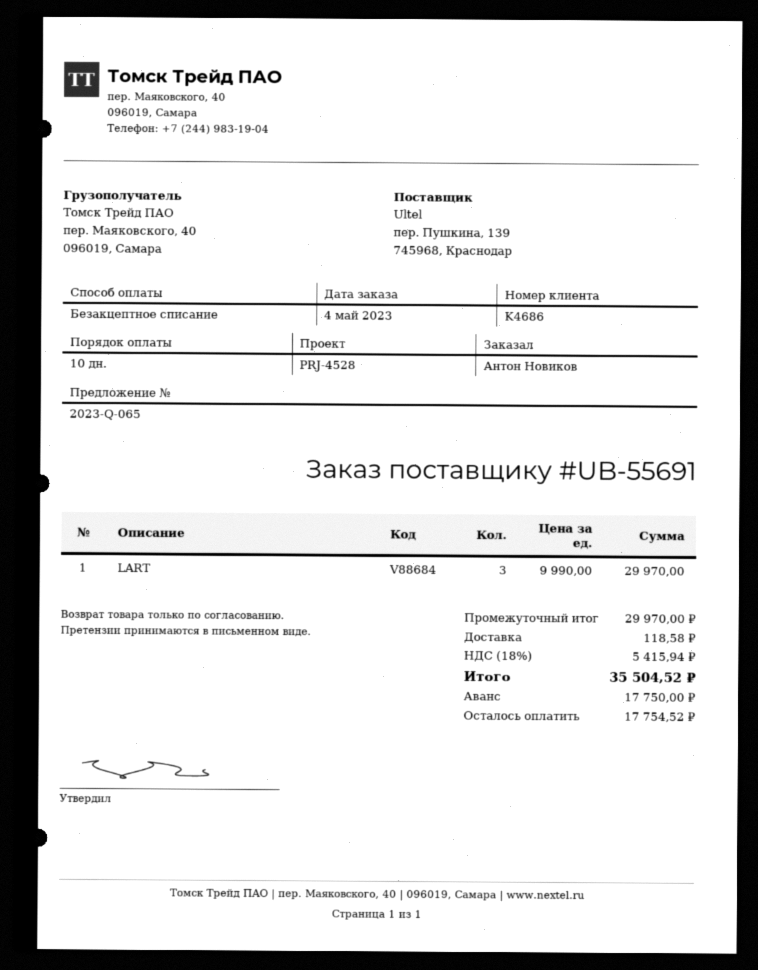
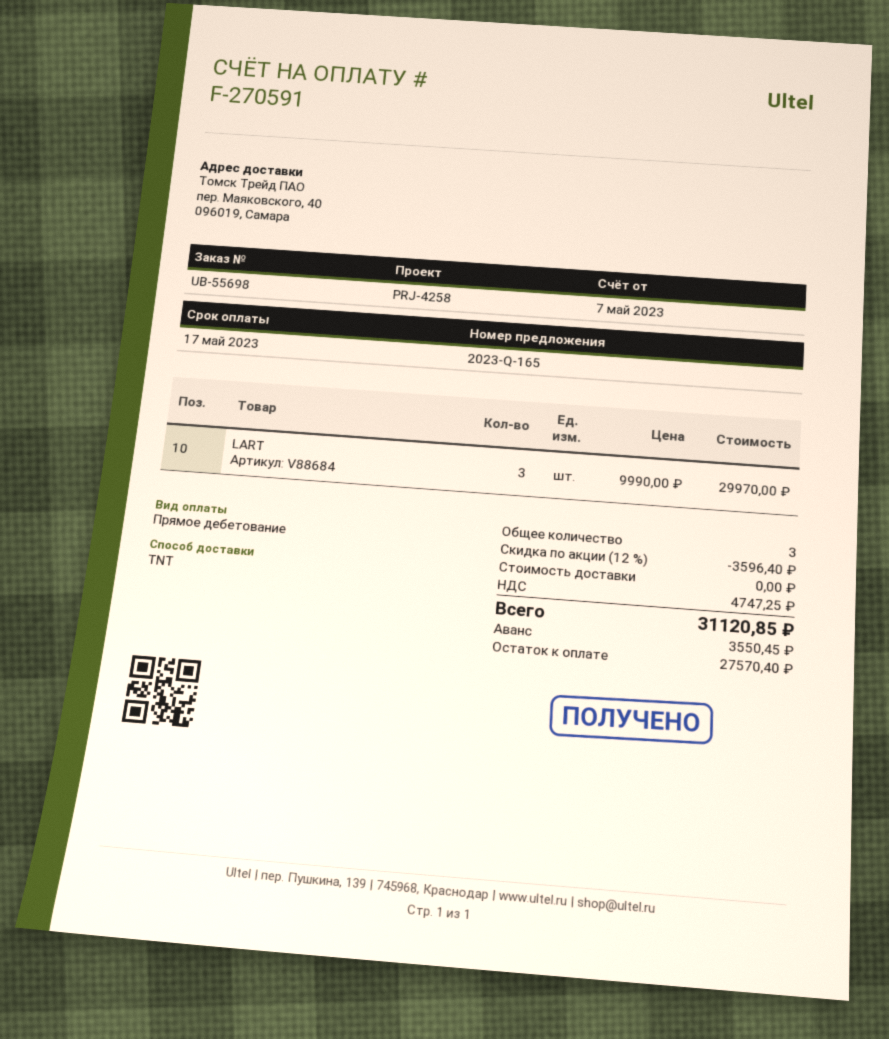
quote number: 2023-Q-065 -> 2023-Q-165
order number: UB-55691 -> UB-55698
reference: PRJ-4528 -> PRJ-4258
discount: none -> 12% = 3596.40
shipping: 118.58 -> 0.00
tax: 5415.94 -> 4747.25
total: 35504.52 -> 31120.85
deposit: 17750.00 -> 3550.45
balance: 17754.52 -> 27570.40

